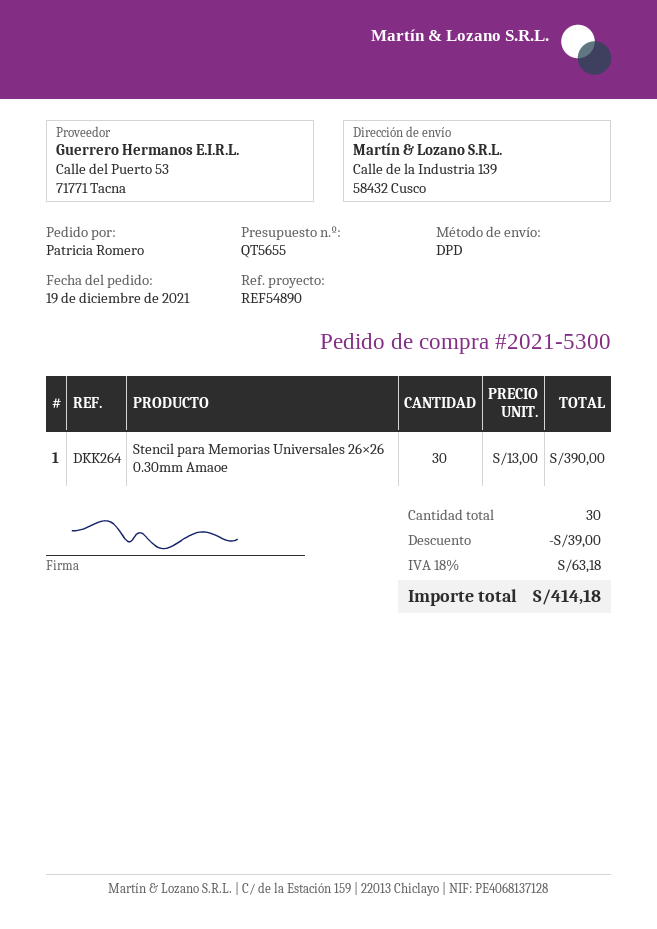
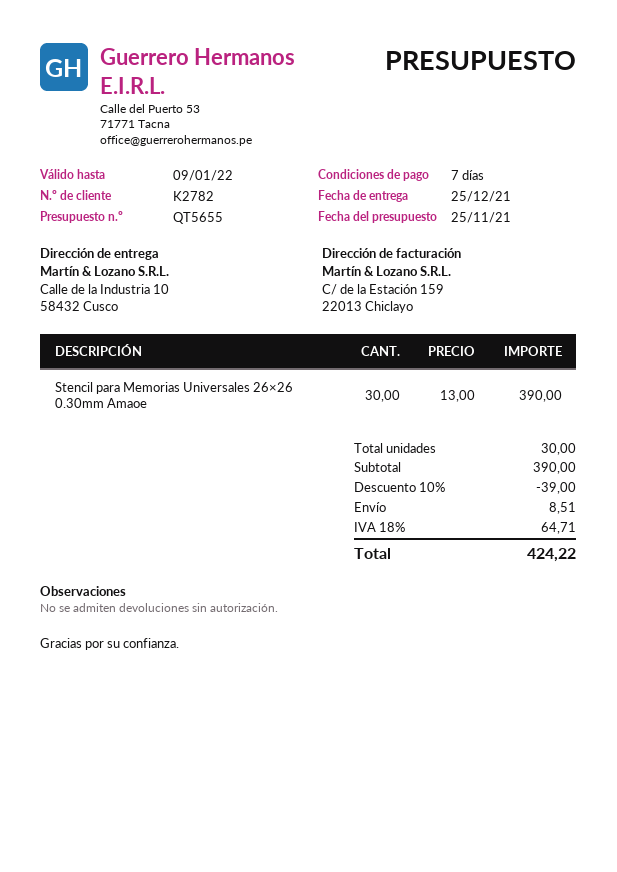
ship to: Calle de la Industria 139, 58432 Cusco -> Calle de la Industria 10, 58432 Cusco
shipping: none -> 8.51
tax: 18% = 63.18 -> 18% = 64.71
total: 414.18 -> 424.22

